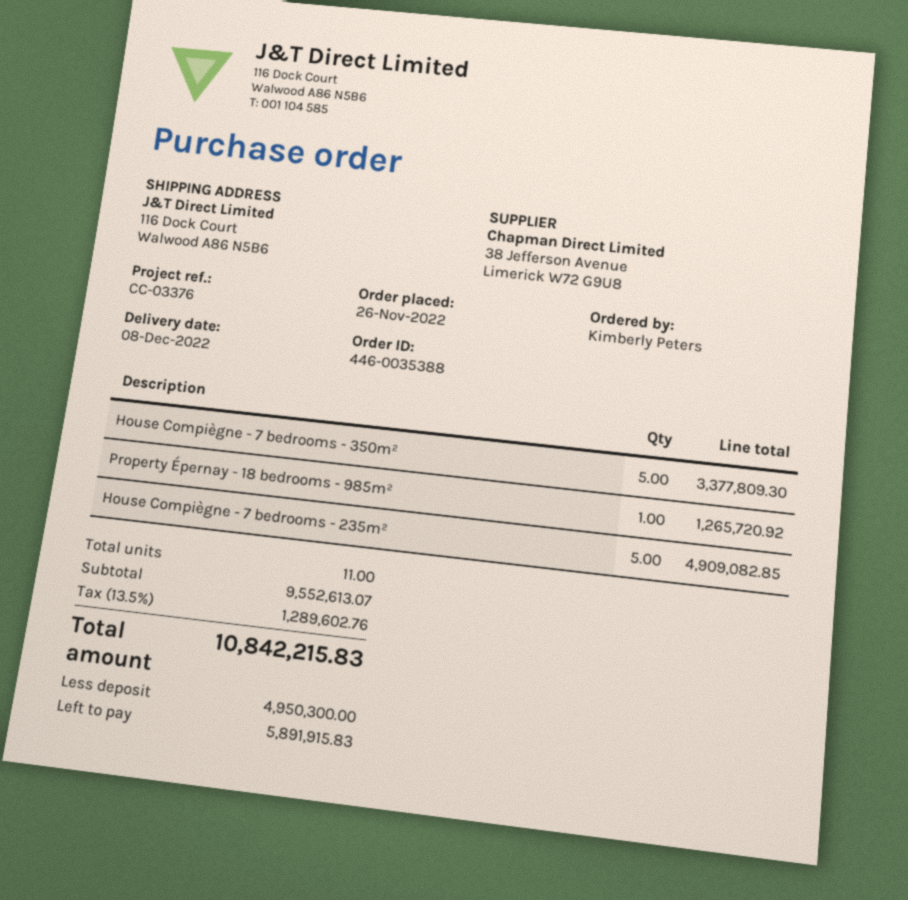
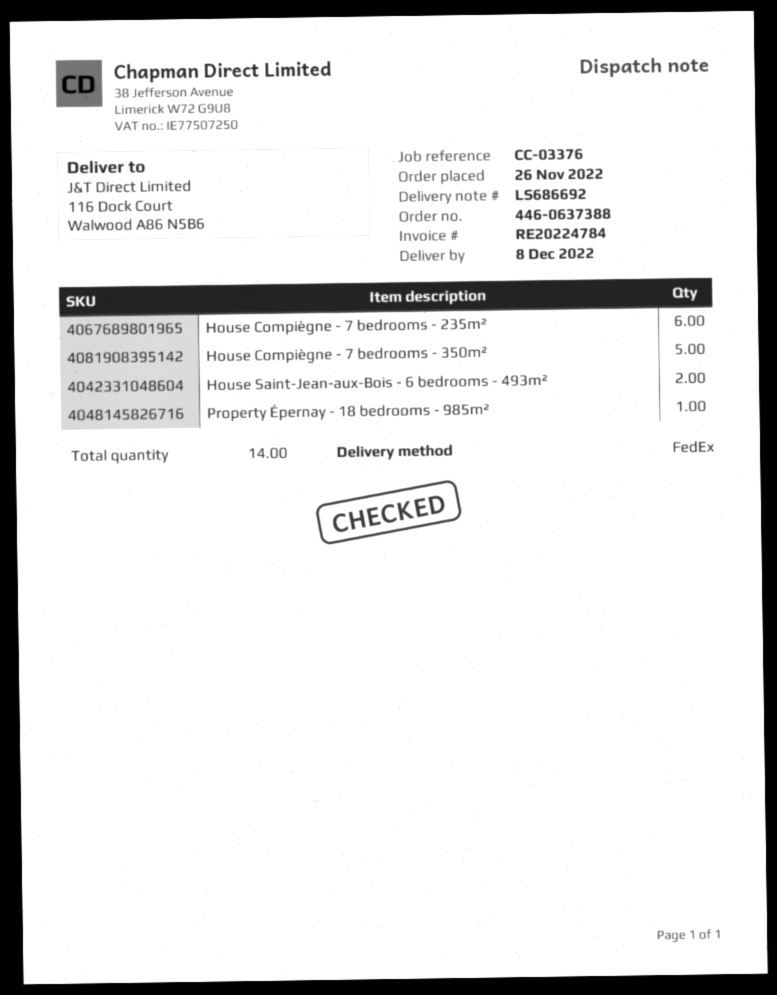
order number: 446-0035388 -> 446-0637388
House Compiègne - 7 bedrooms - 235m²: 5 -> 6
House Saint-Jean-aux-Bois - 6 bedrooms - 493m²: none -> 2
total quantity: 11 -> 14

